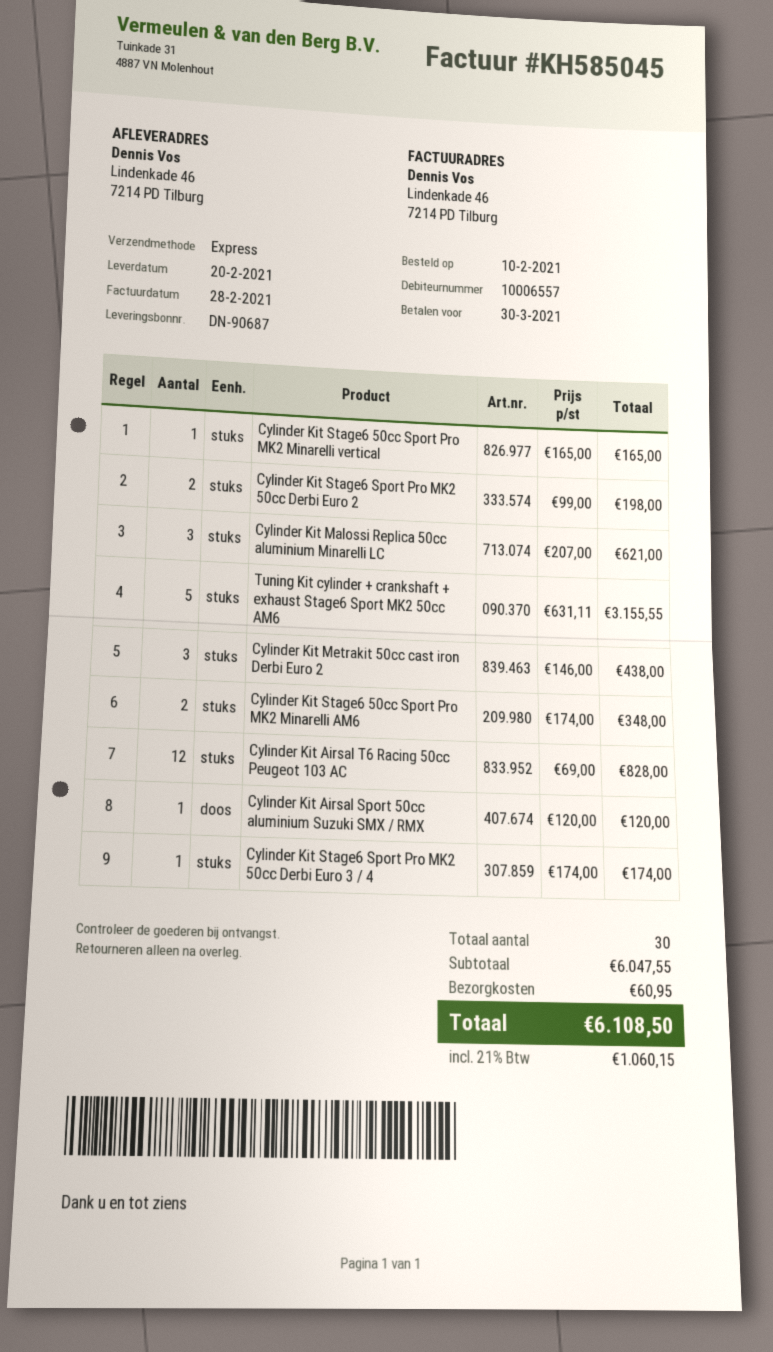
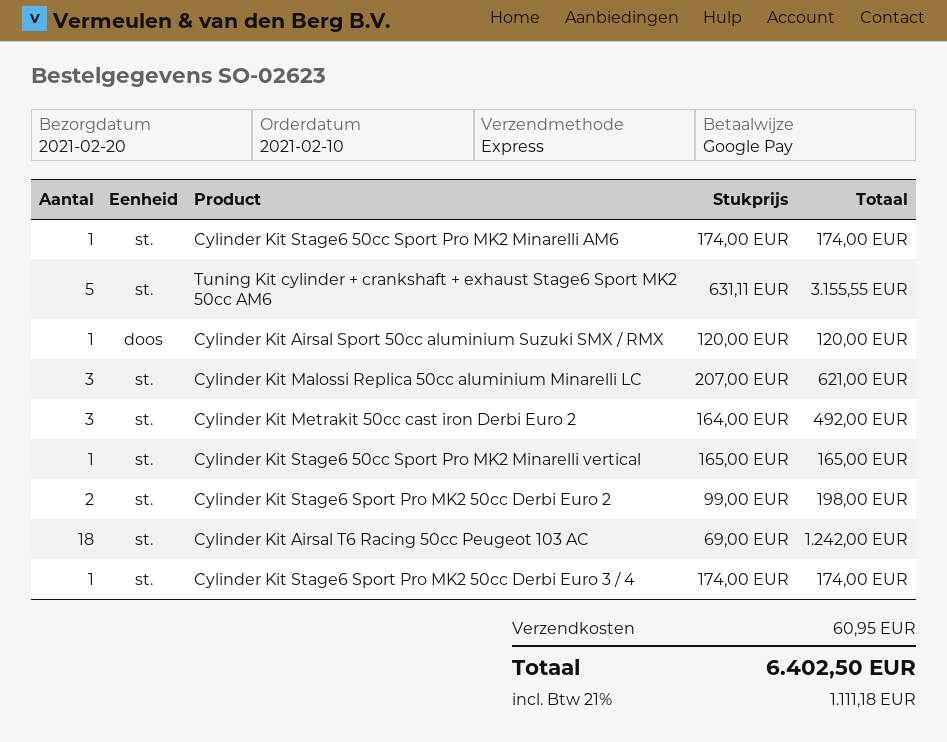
Cylinder Kit Metrakit 50cc cast iron Derbi Euro 2: 3 x 146.00 = 438.00 -> 3 x 164.00 = 492.00
Cylinder Kit Stage6 50cc Sport Pro MK2 Minarelli AM6: 2 x 174.00 = 348.00 -> 1 x 174.00 = 174.00
Cylinder Kit Airsal T6 Racing 50cc Peugeot 103 AC: 12 x 69.00 = 828.00 -> 18 x 69.00 = 1242.00
tax: 21% = 1060.15 -> 21% = 1111.18
total: 6108.50 -> 6402.50

